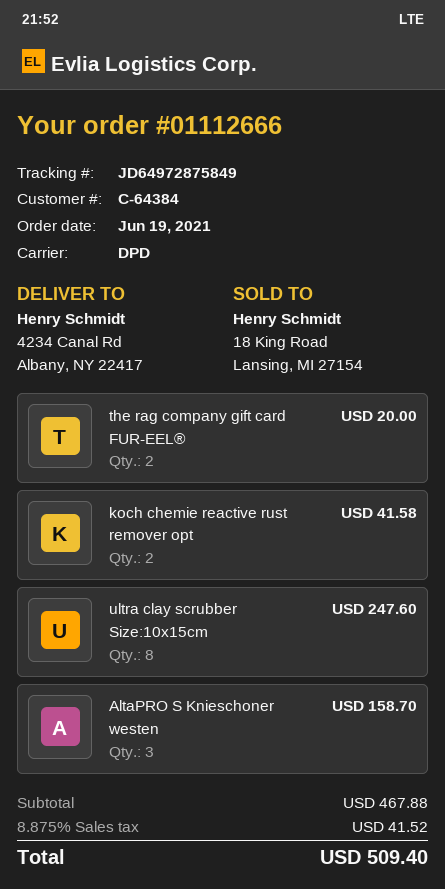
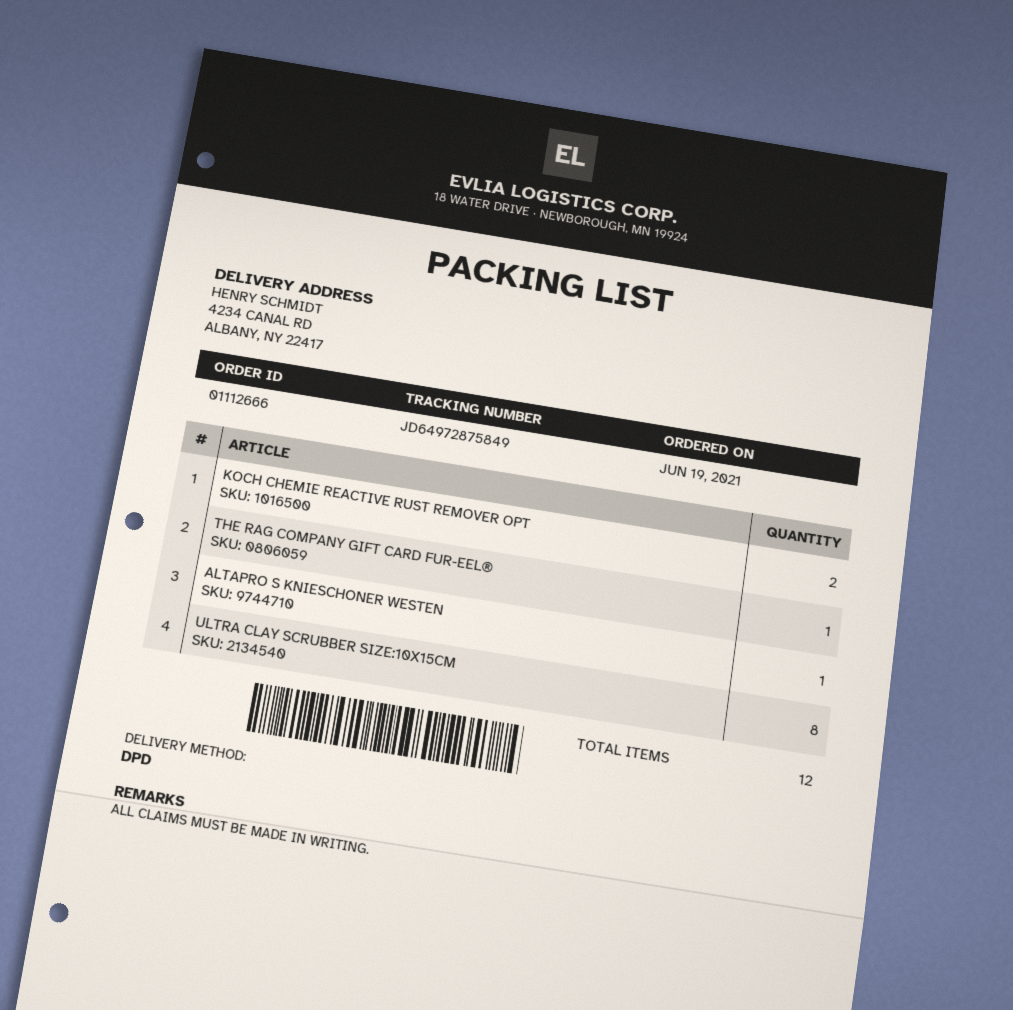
the rag company gift card FUR-EEL®: 2 -> 1
AltaPRO S Knieschoner westen: 3 -> 1

